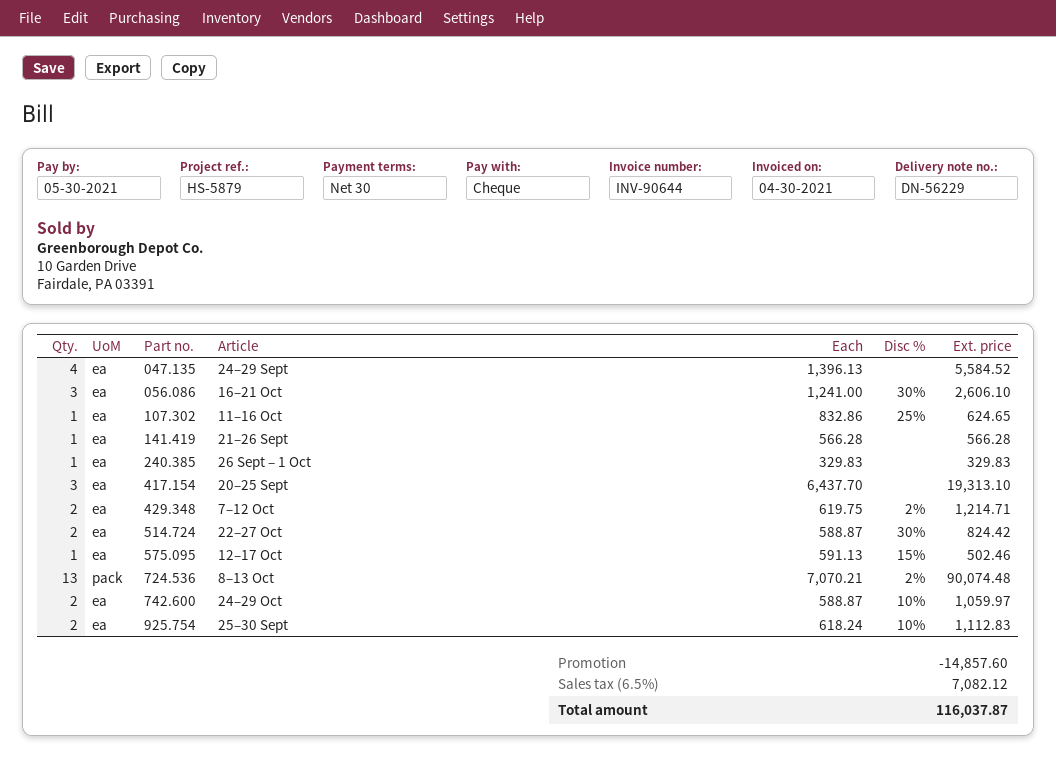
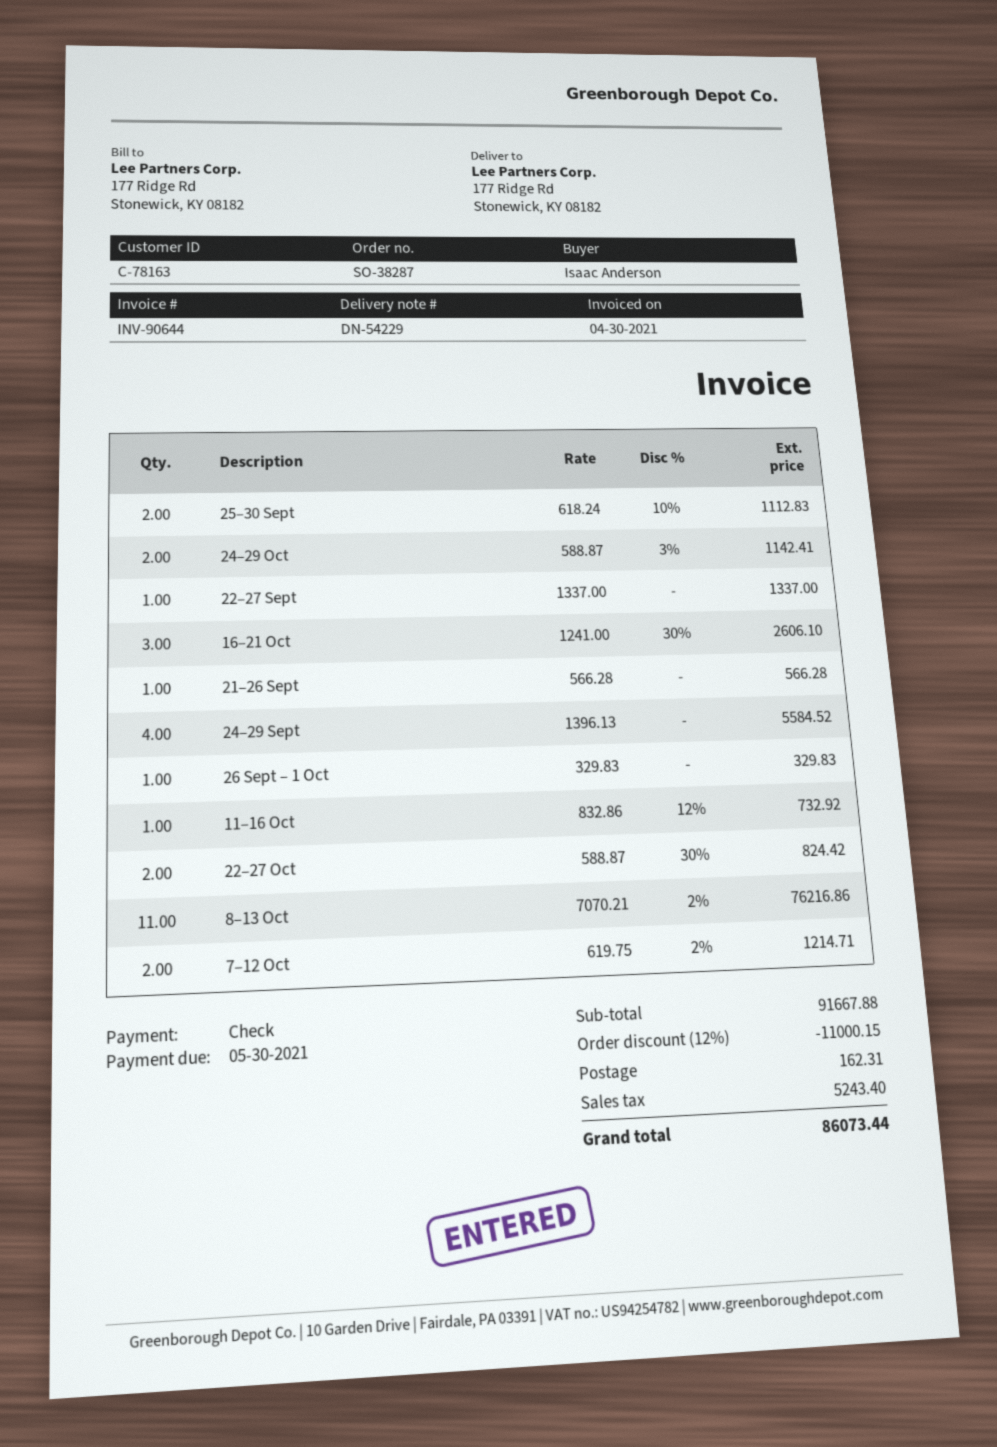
delivery note number: DN-56229 -> DN-54229
11–16 Oct: 1 x 832.86 - 25% = 624.65 -> 1 x 832.86 - 12% = 732.92
20–25 Sept: 3 x 6437.70 = 19313.10 -> none
12–17 Oct: 1 x 591.13 - 15% = 502.46 -> none
8–13 Oct: 13 x 7070.21 - 2% = 90074.48 -> 11 x 7070.21 - 2% = 76216.86
24–29 Oct: 2 x 588.87 - 10% = 1059.97 -> 2 x 588.87 - 3% = 1142.41
22–27 Sept: none -> 1 x 1337.00 = 1337.00
discount: 14857.60 -> 11000.15
shipping: none -> 162.31
tax: 7082.12 -> 5243.40
total: 116037.87 -> 86073.44

